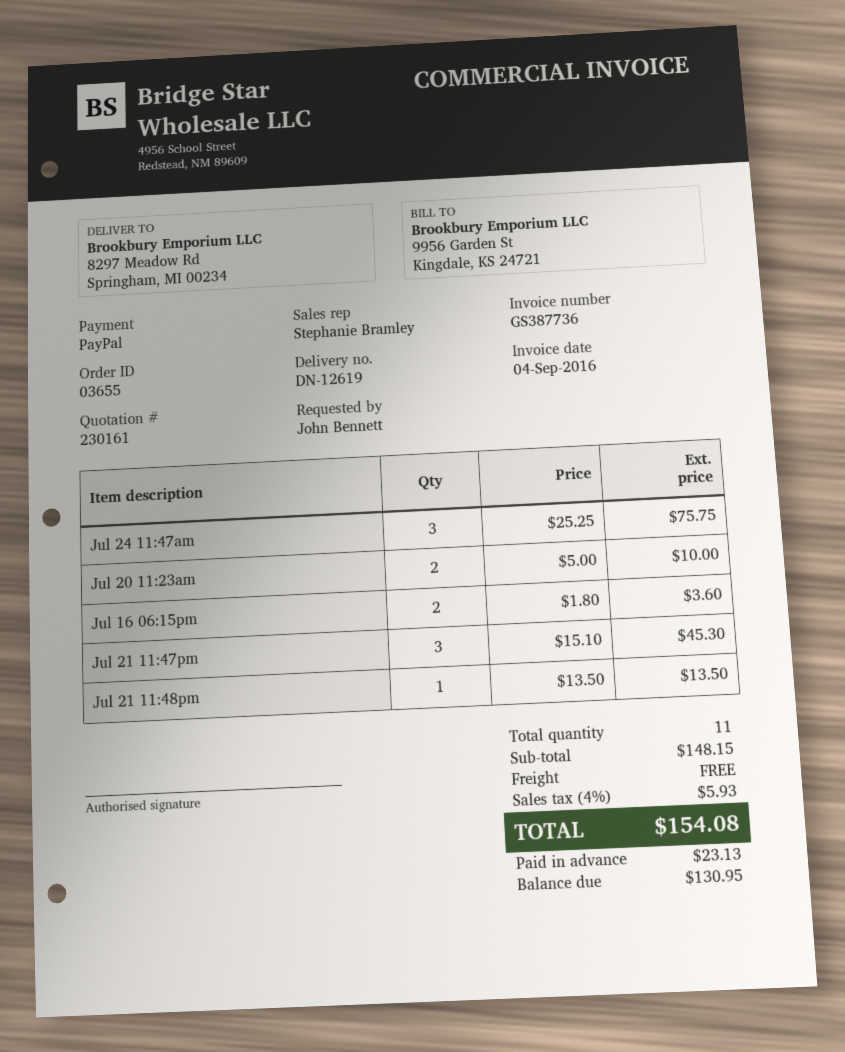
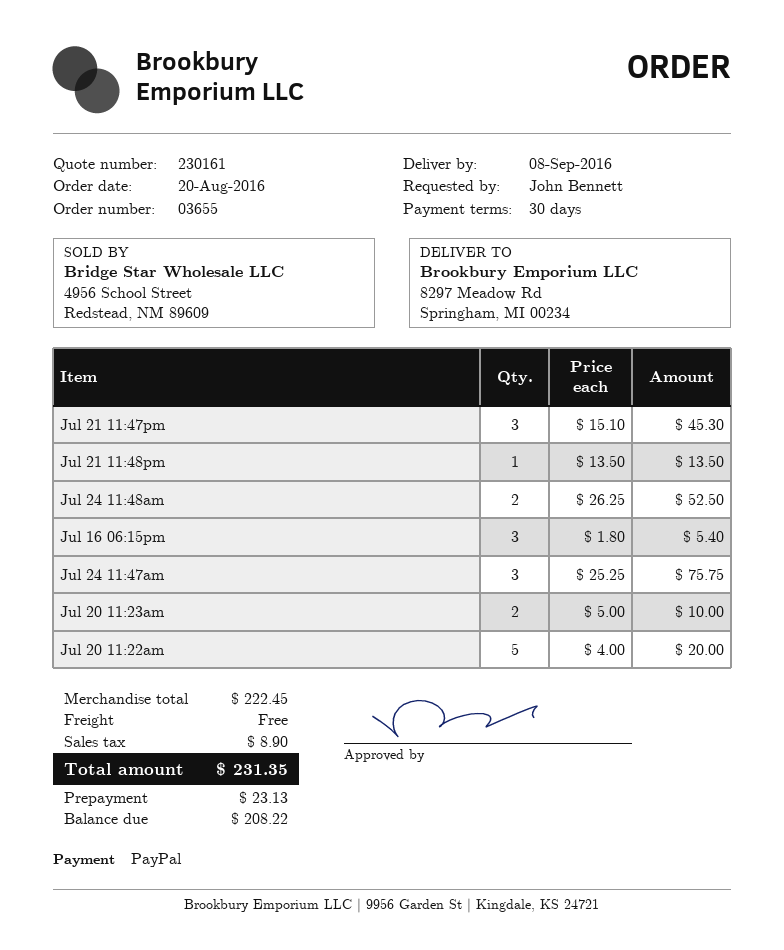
Jul 16 06:15pm: 2 x 1.80 = 3.60 -> 3 x 1.80 = 5.40
Jul 24 11:48am: none -> 2 x 26.25 = 52.50
Jul 20 11:22am: none -> 5 x 4.00 = 20.00
subtotal: 148.15 -> 222.45
tax: 5.93 -> 8.90
total: 154.08 -> 231.35
balance: 130.95 -> 208.22

